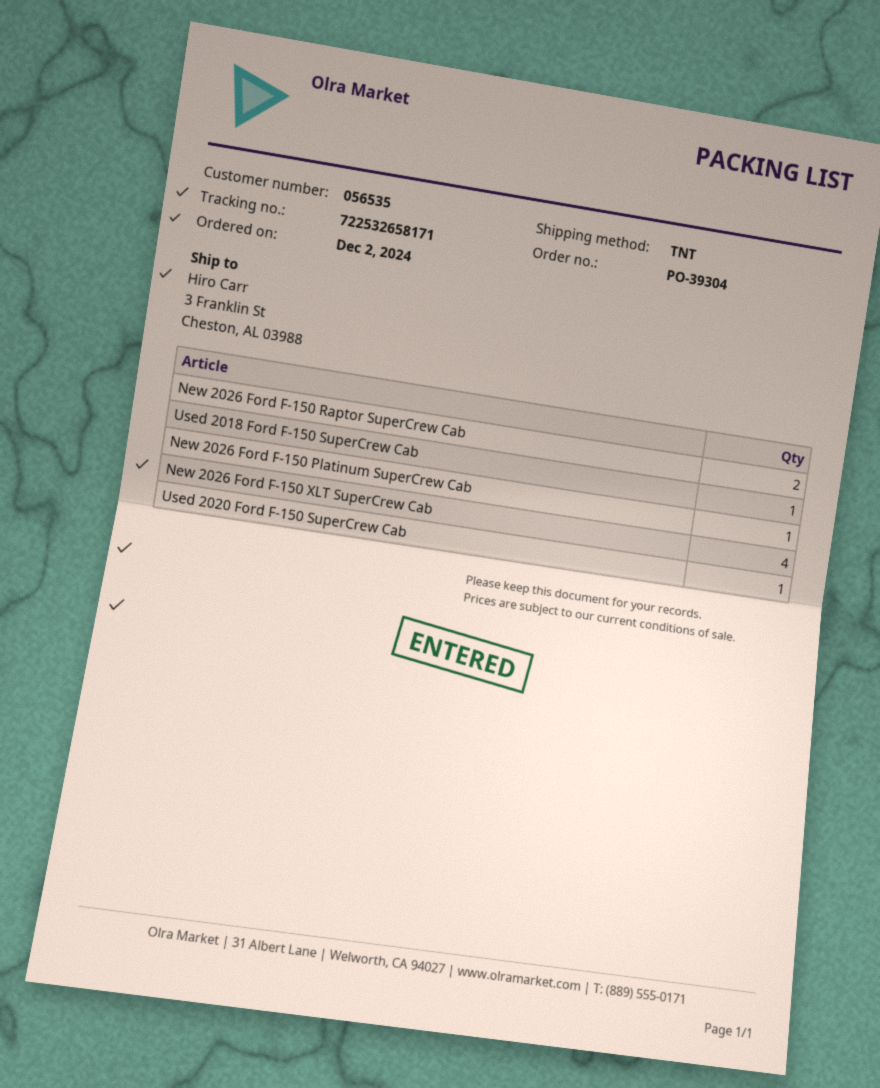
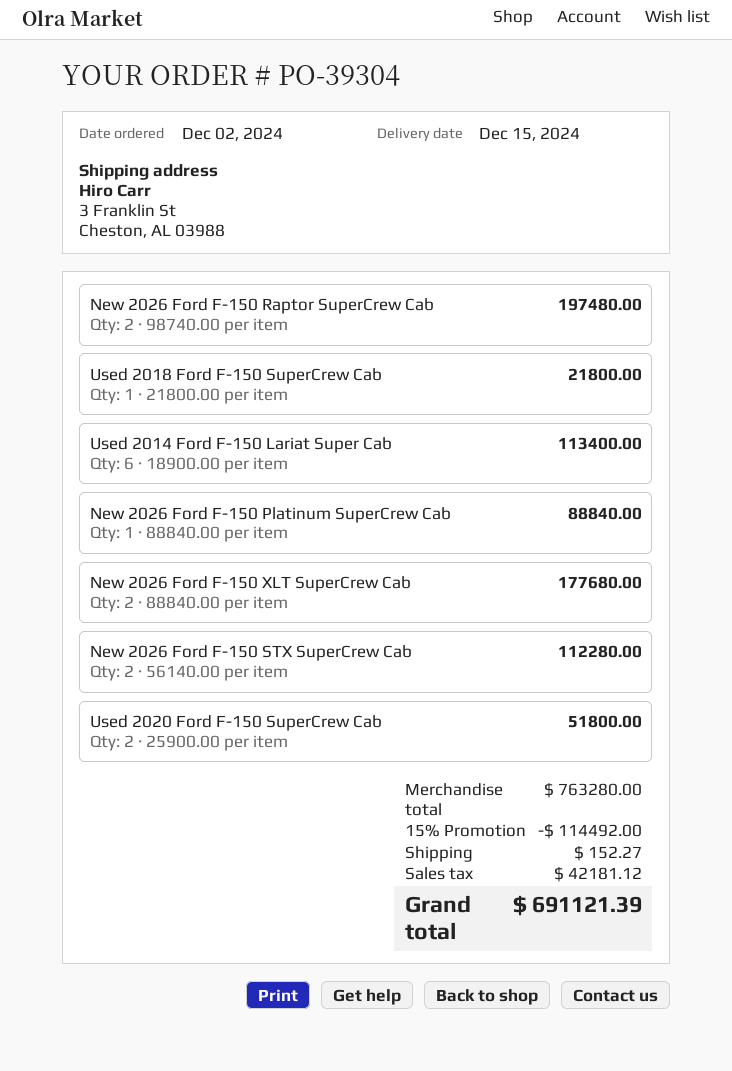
New 2026 Ford F-150 XLT SuperCrew Cab: 4 -> 2
Used 2020 Ford F-150 SuperCrew Cab: 1 -> 2
Used 2014 Ford F-150 Lariat Super Cab: none -> 6
New 2026 Ford F-150 STX SuperCrew Cab: none -> 2

